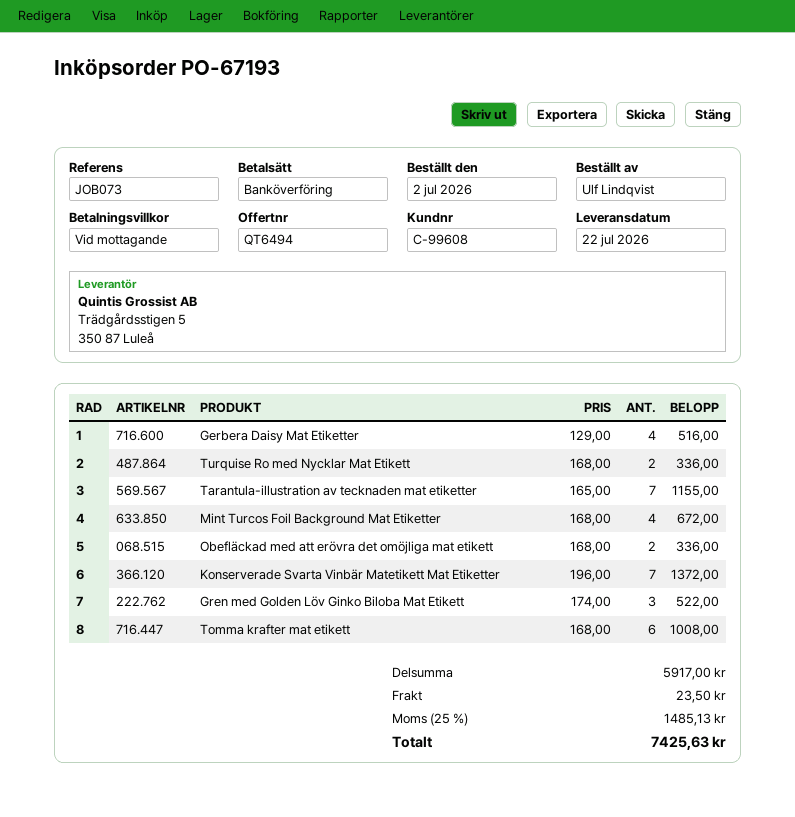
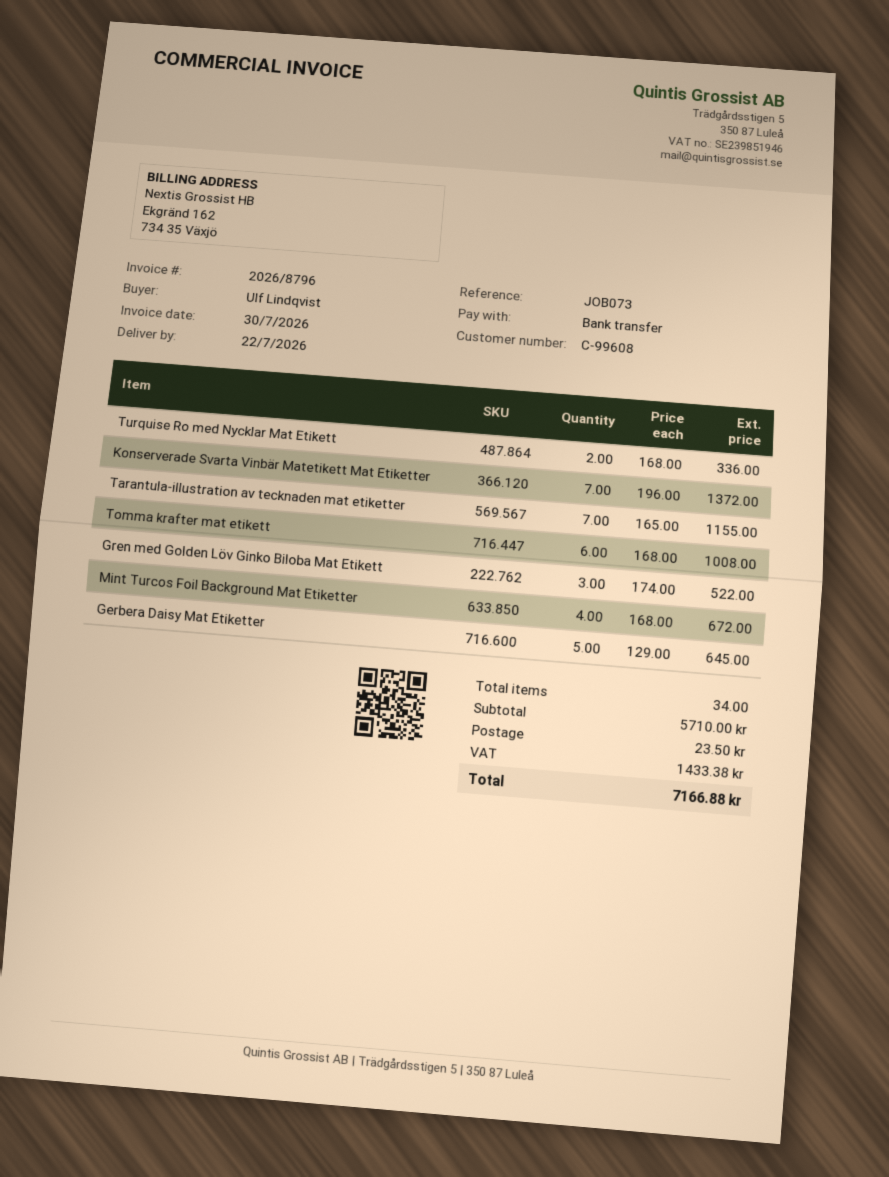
Gerbera Daisy Mat Etiketter: 4 x 129.00 = 516.00 -> 5 x 129.00 = 645.00
Obefläckad med att erövra det omöjliga mat etikett: 2 x 168.00 = 336.00 -> none
subtotal: 5917.00 -> 5710.00
tax: 1485.13 -> 1433.38
total: 7425.63 -> 7166.88

